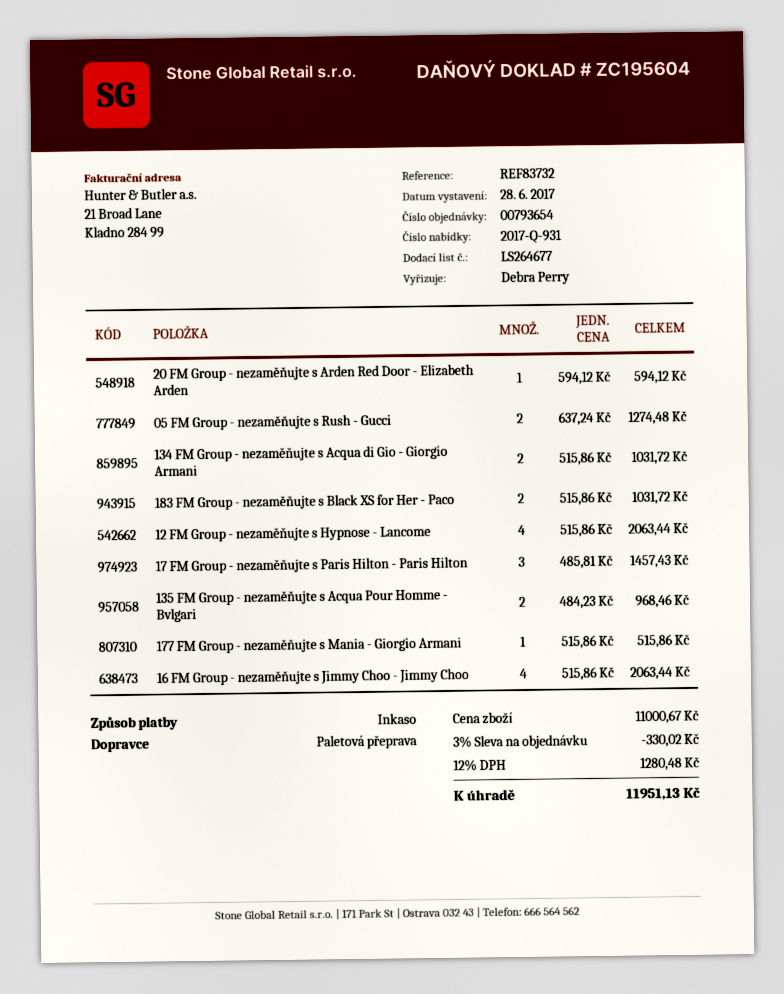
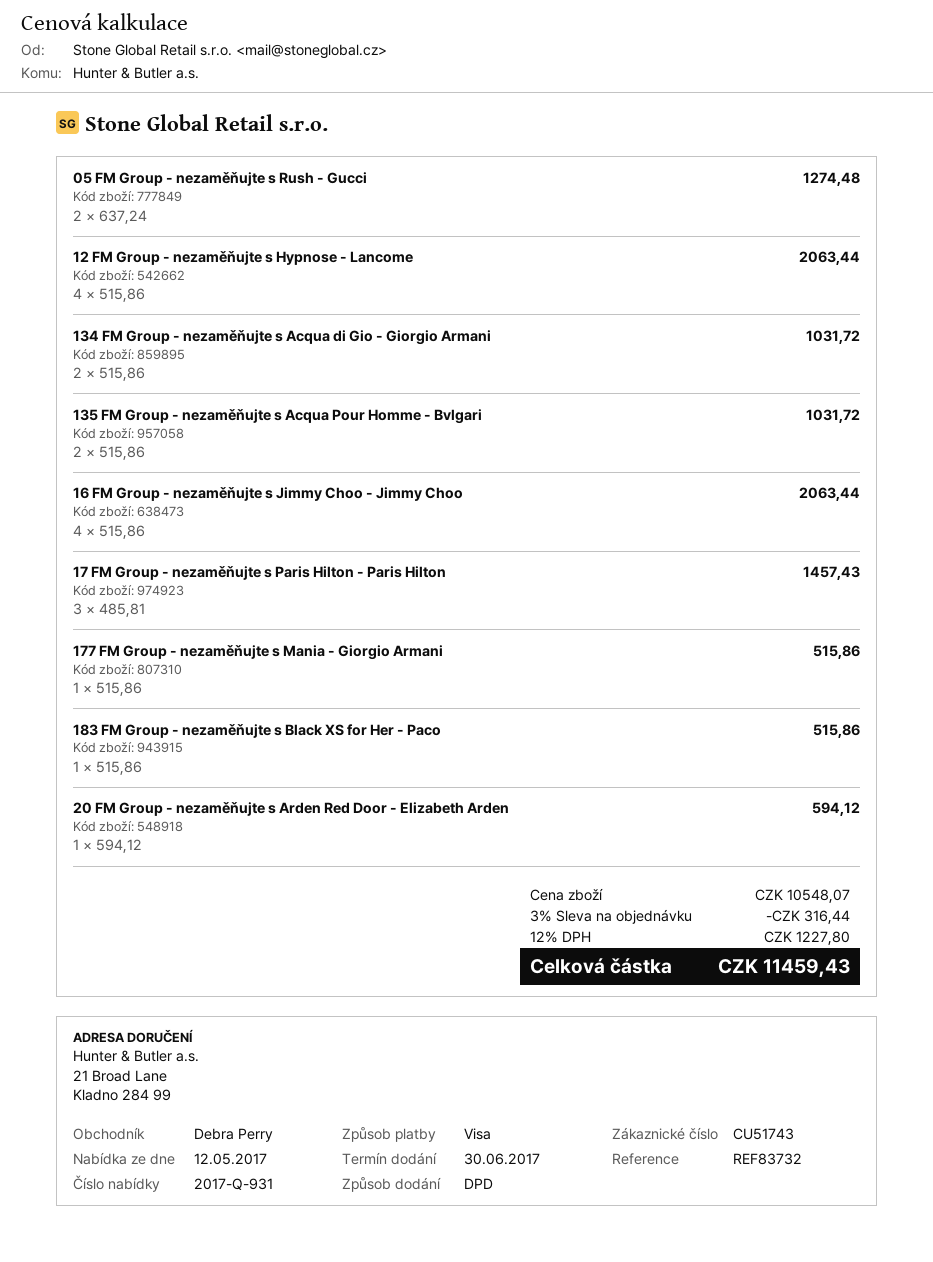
payment method: direct debit -> Visa
shipping method: pallet freight -> DPD
183 FM Group - nezaměňujte s Black XS for Her - Paco: 2 x 515.86 = 1031.72 -> 1 x 515.86 = 515.86
135 FM Group - nezaměňujte s Acqua Pour Homme - Bvlgari: 2 x 484.23 = 968.46 -> 2 x 515.86 = 1031.72
subtotal: 11000.67 -> 10548.07
discount: 3% = 330.02 -> 3% = 316.44
tax: 12% = 1280.48 -> 12% = 1227.80
total: 11951.13 -> 11459.43

